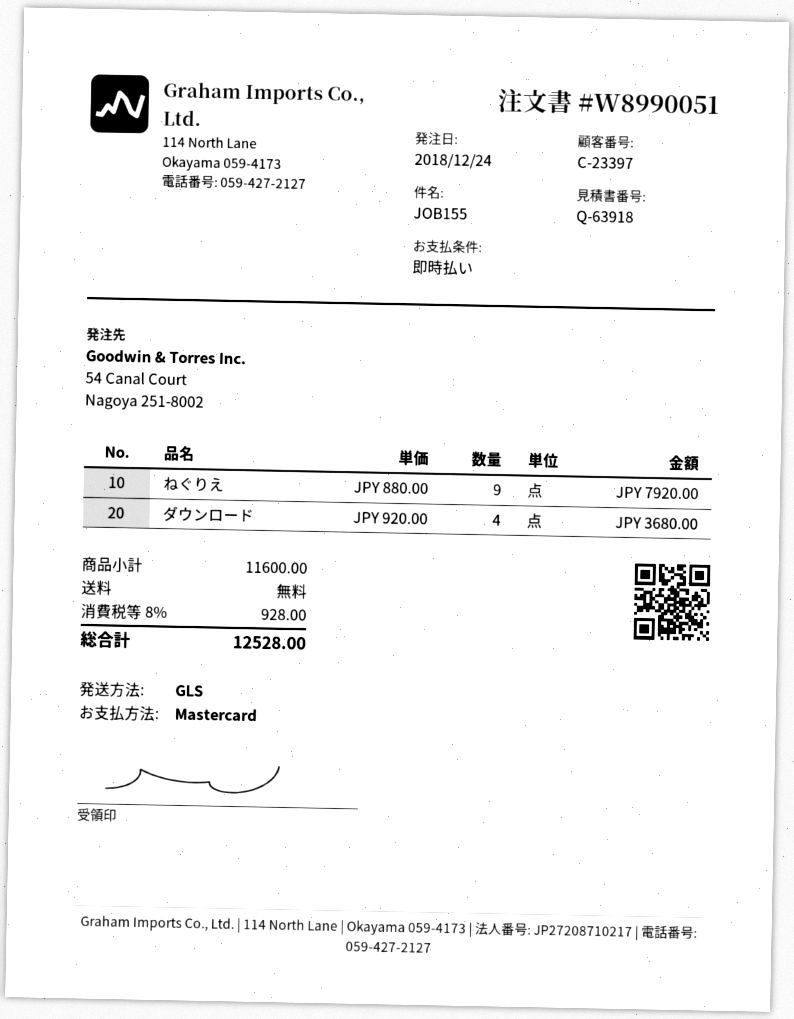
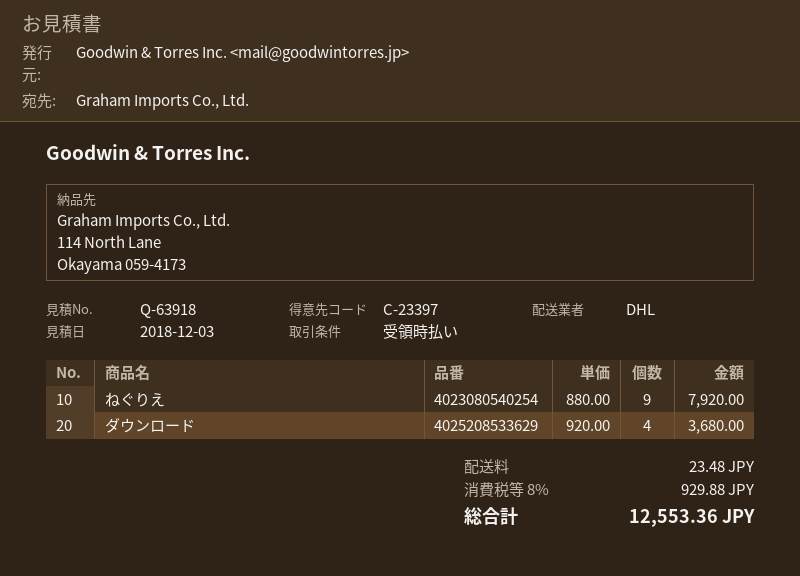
shipping method: GLS -> DHL
shipping: 0.00 -> 23.48
tax: 8% = 928.00 -> 8% = 929.88
total: 12528.00 -> 12553.36

